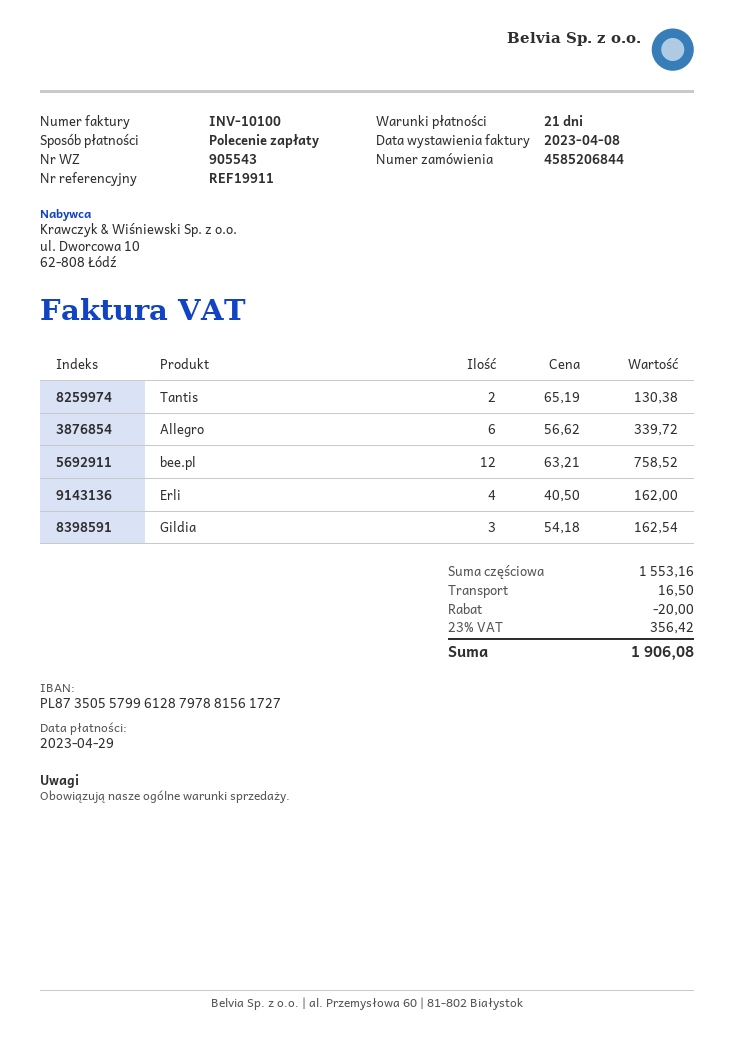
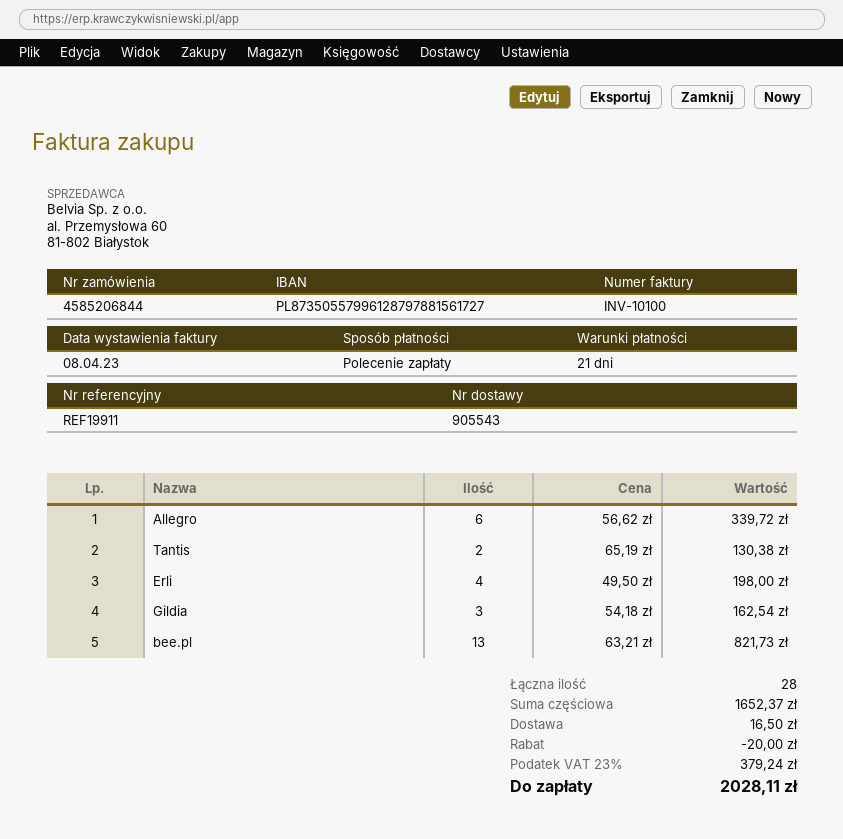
bee.pl: 12 x 63.21 = 758.52 -> 13 x 63.21 = 821.73
Erli: 4 x 40.50 = 162.00 -> 4 x 49.50 = 198.00
subtotal: 1553.16 -> 1652.37
tax: 23% = 356.42 -> 23% = 379.24
total: 1906.08 -> 2028.11

